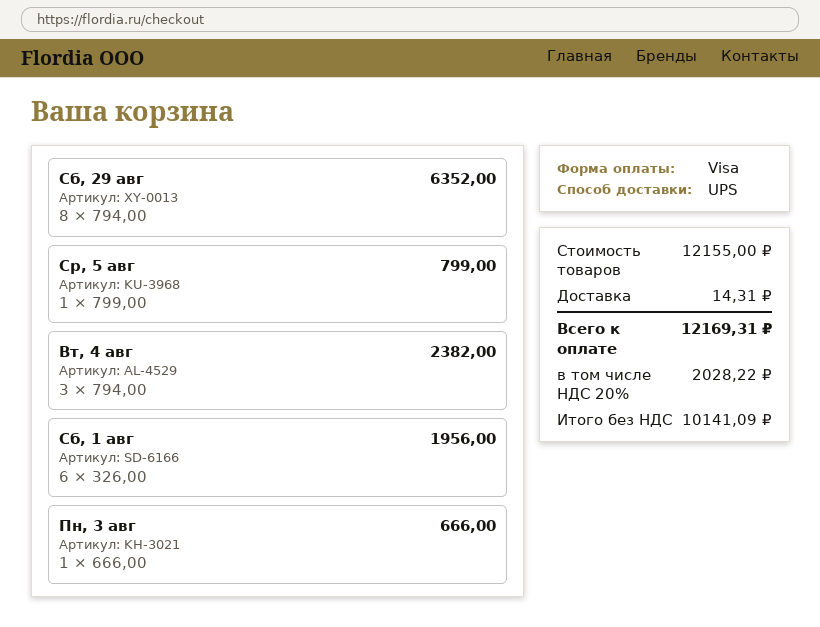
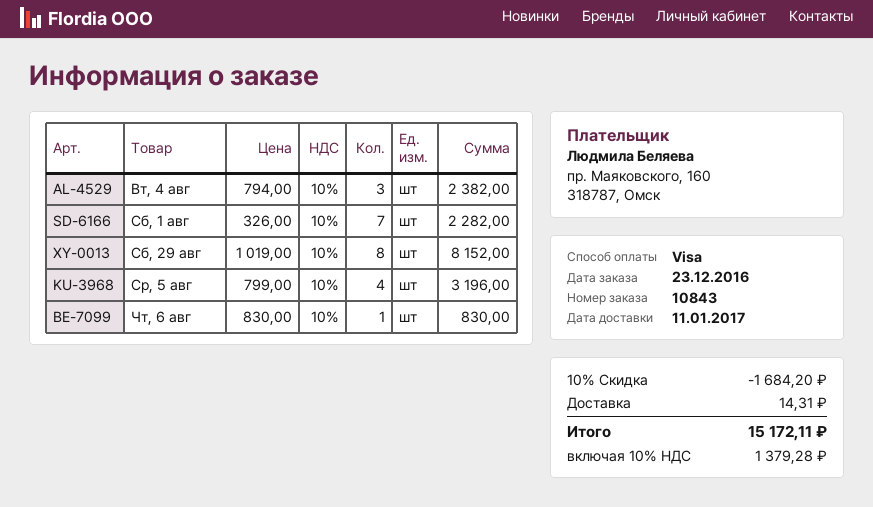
Сб, 29 авг: 8 x 794.00 = 6352.00 -> 8 x 1019.00 = 8152.00
Ср, 5 авг: 1 x 799.00 = 799.00 -> 4 x 799.00 = 3196.00
Сб, 1 авг: 6 x 326.00 = 1956.00 -> 7 x 326.00 = 2282.00
Пн, 3 авг: 1 x 666.00 = 666.00 -> none
Чт, 6 авг: none -> 1 x 830.00 = 830.00
discount: none -> 10% = 1684.20
tax: 20% = 2028.22 -> 10% = 1379.28
total: 12169.31 -> 15172.11

